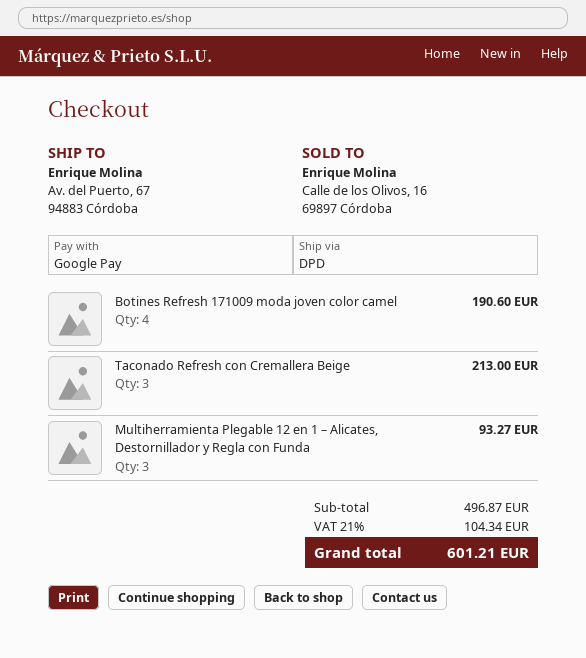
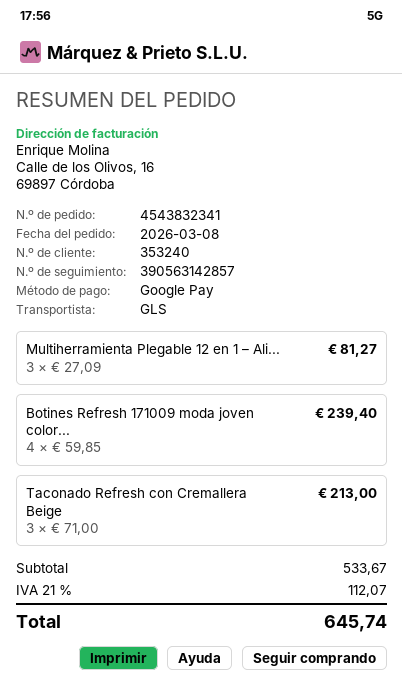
shipping method: DPD -> GLS
Botines Refresh 171009 moda joven color camel: 4 for 190.60 -> 4 for 239.40
Multiherramienta Plegable 12 en 1 – Alicates, Destornillador y Regla con Funda: 3 for 93.27 -> 3 for 81.27
subtotal: 496.87 -> 533.67
tax: 21% = 104.34 -> 21% = 112.07
total: 601.21 -> 645.74

